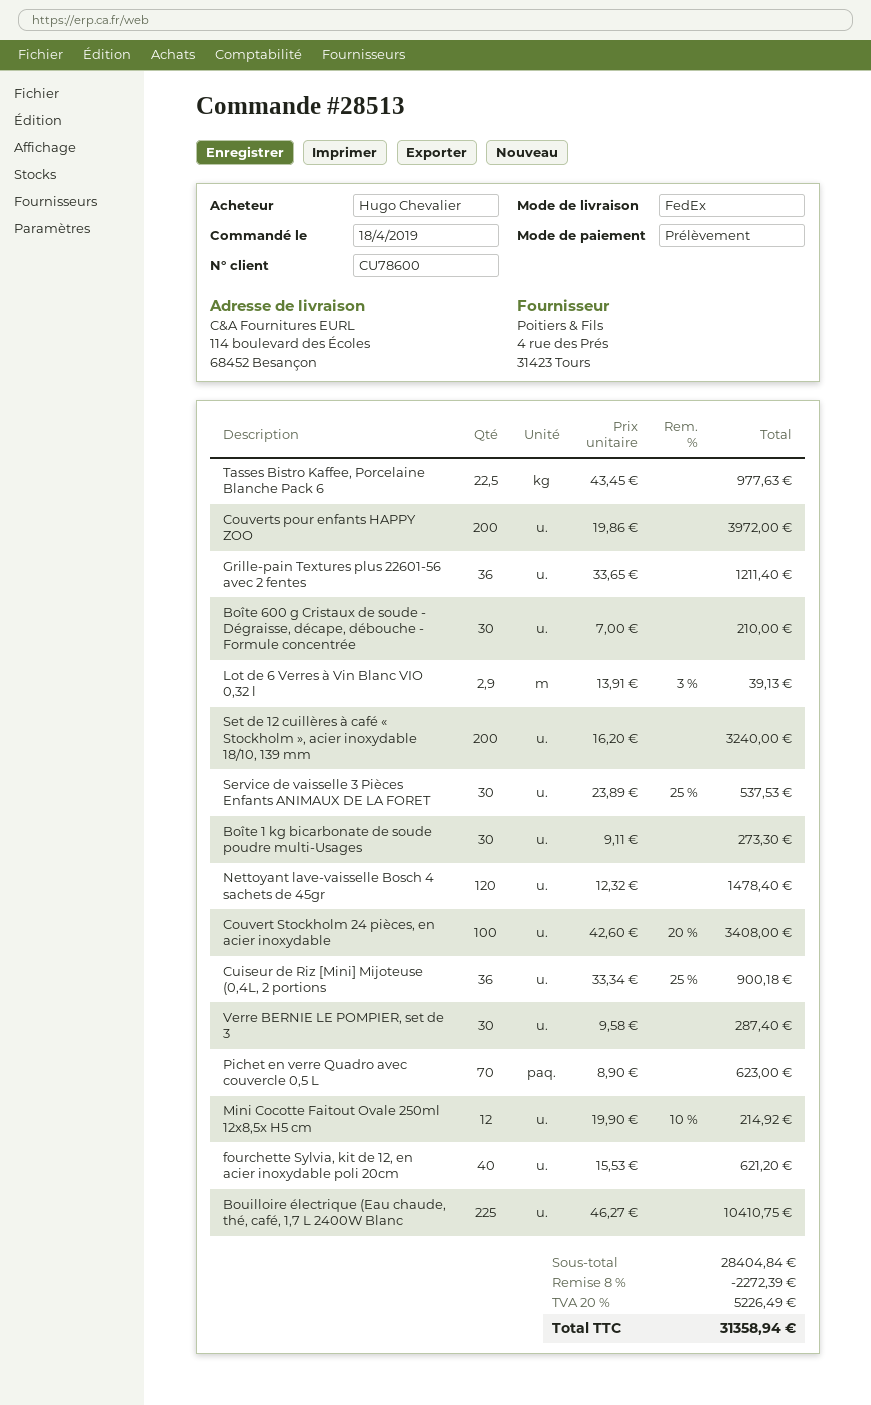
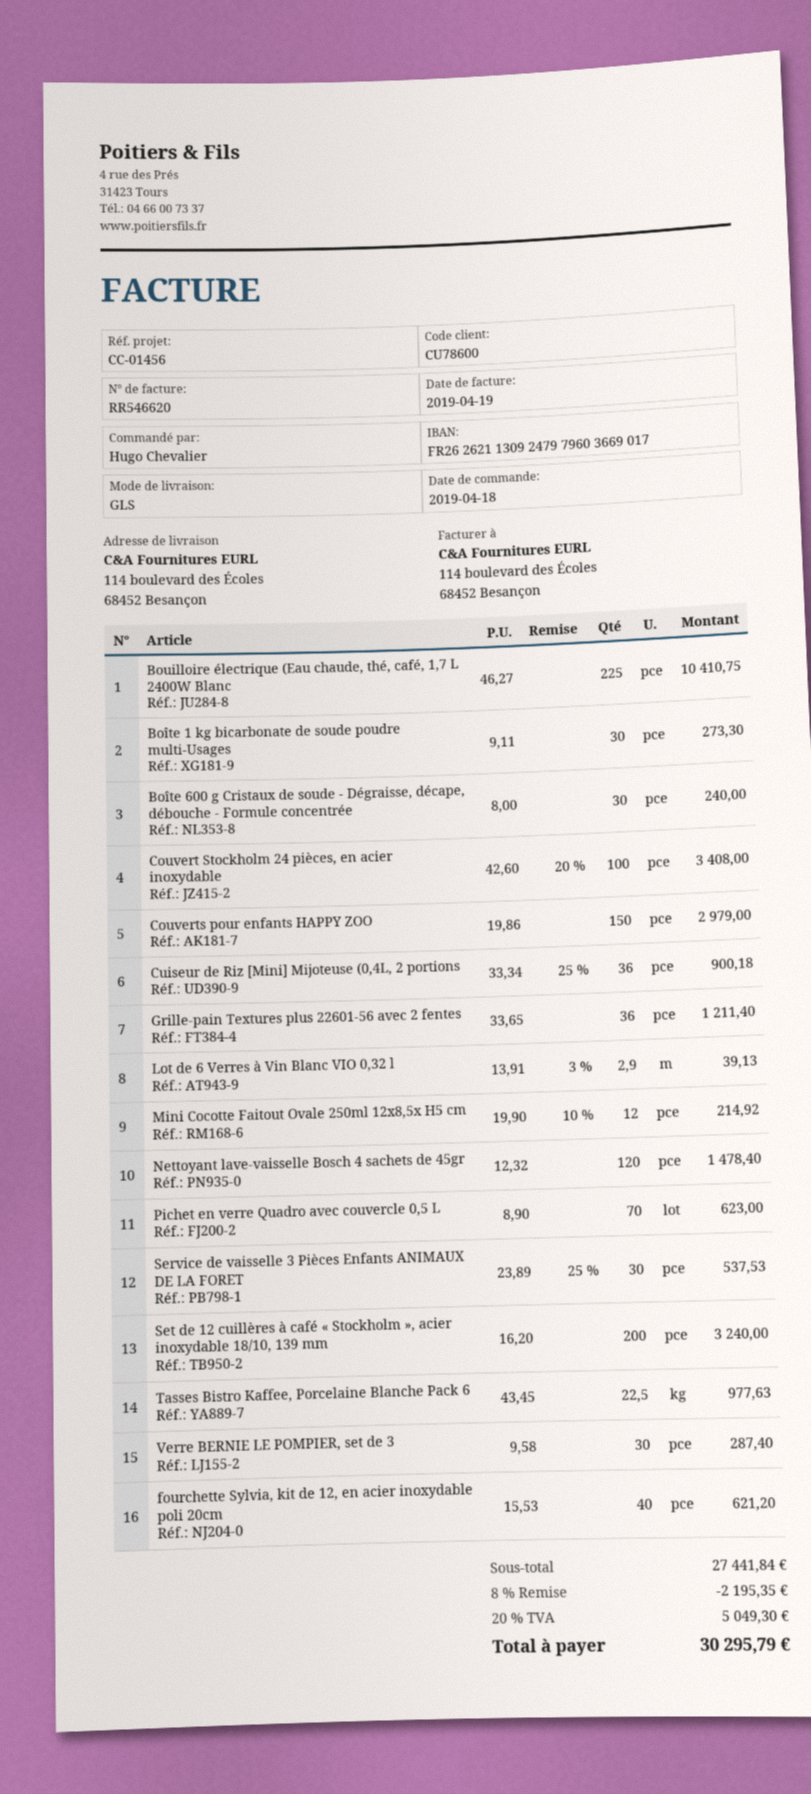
shipping method: FedEx -> GLS
Couverts pour enfants HAPPY ZOO: 200 x 19.86 = 3972.00 -> 150 x 19.86 = 2979.00
Boîte 600 g Cristaux de soude - Dégraisse, décape, débouche - Formule concentrée: 30 x 7.00 = 210.00 -> 30 x 8.00 = 240.00
subtotal: 28404.84 -> 27441.84
discount: 8% = 2272.39 -> 8% = 2195.35
tax: 20% = 5226.49 -> 20% = 5049.30
total: 31358.94 -> 30295.79

